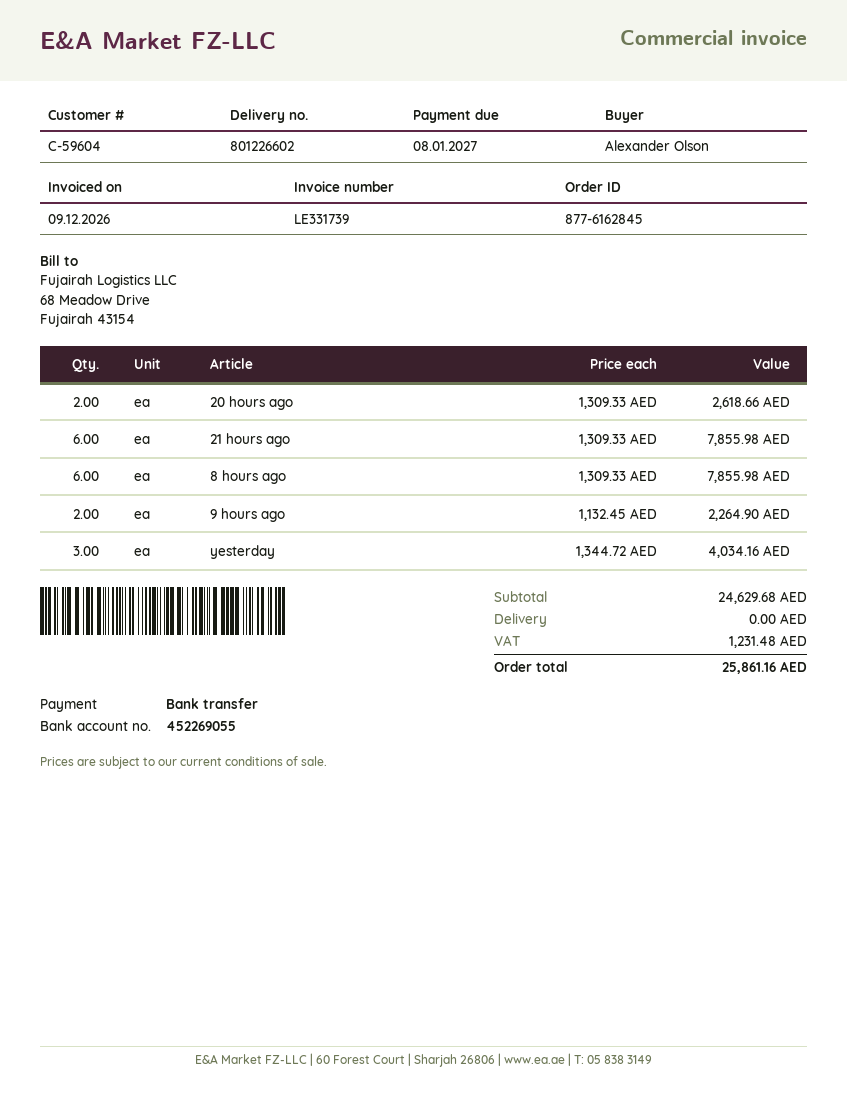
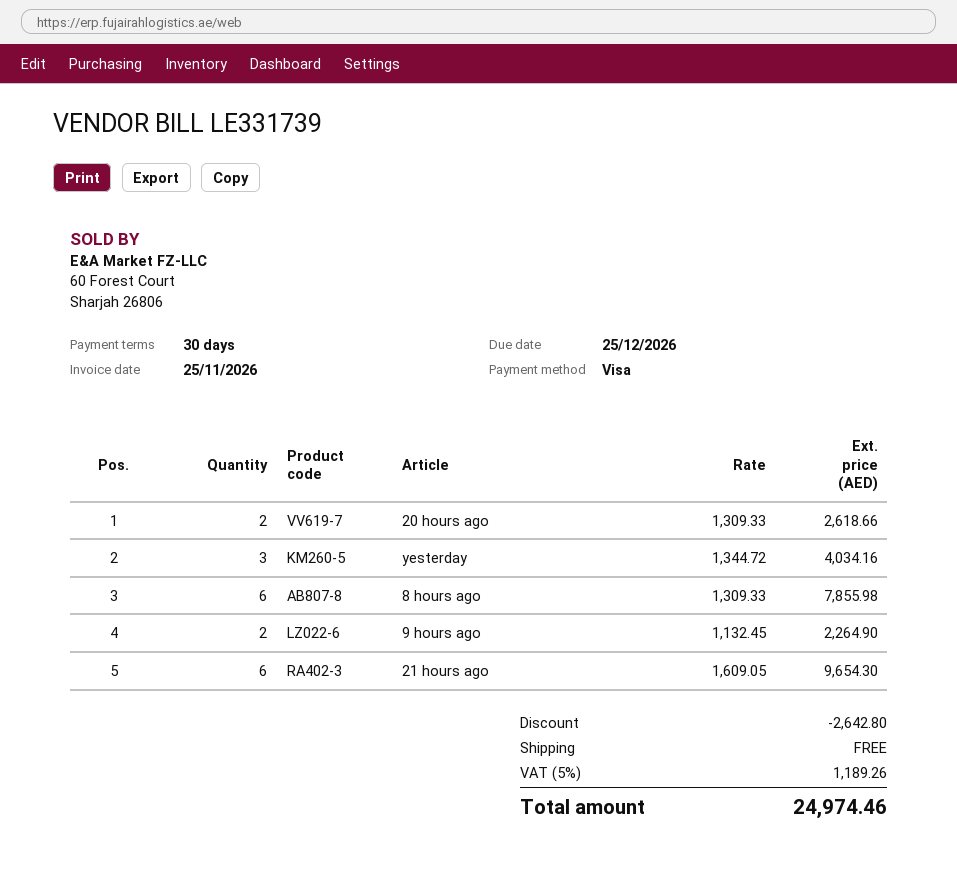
invoice date: 2026-12-09 -> 2026-11-25
due date: 2027-01-08 -> 2026-12-25
payment method: bank transfer -> Visa
21 hours ago: 6 x 1309.33 = 7855.98 -> 6 x 1609.05 = 9654.30
discount: none -> 2642.80
tax: 1231.48 -> 1189.26
total: 25861.16 -> 24974.46

